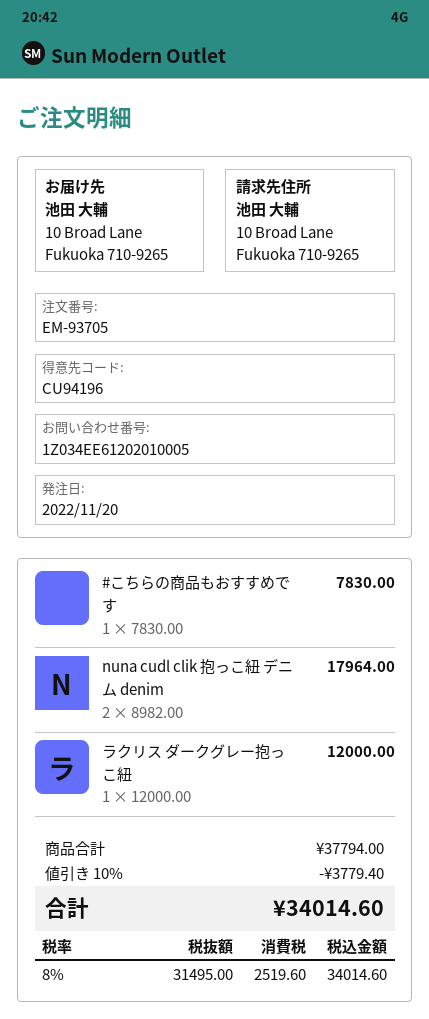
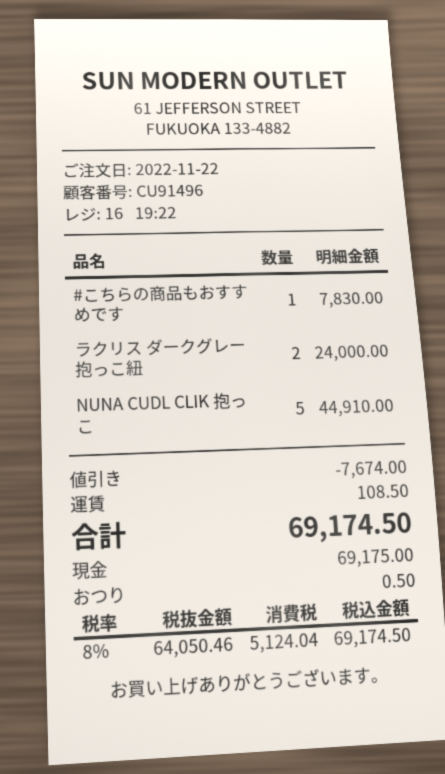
order date: 2022-11-20 -> 2022-11-22
customer number: CU94196 -> CU91496
nuna cudl clik 抱っこ紐 デニム denim: 2 for 17964.00 -> 5 for 44910.00
ラクリス ダークグレー抱っこ紐: 1 for 12000.00 -> 2 for 24000.00
discount: 3779.40 -> 7674.00
shipping: none -> 108.50
net: 31495.00 -> 64050.46
tax: 8% = 2519.60 -> 8% = 5124.04
total: 34014.60 -> 69174.50

